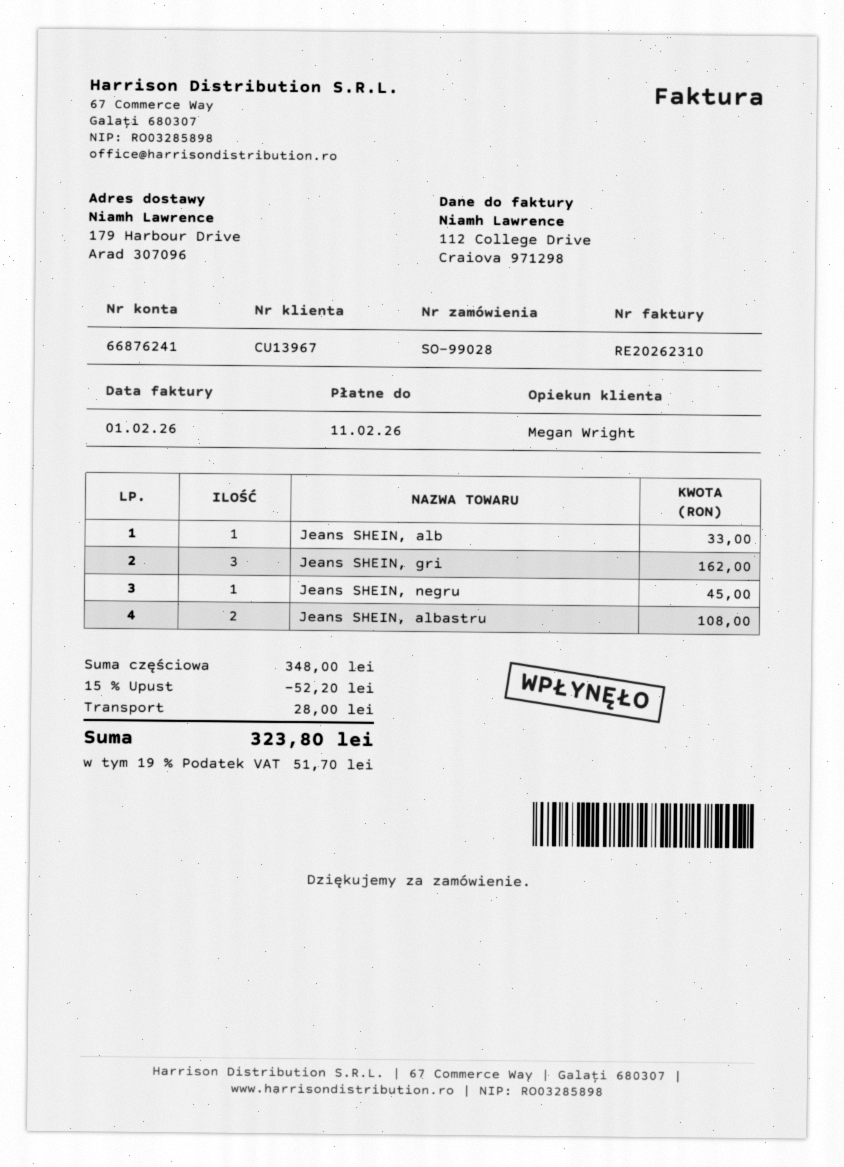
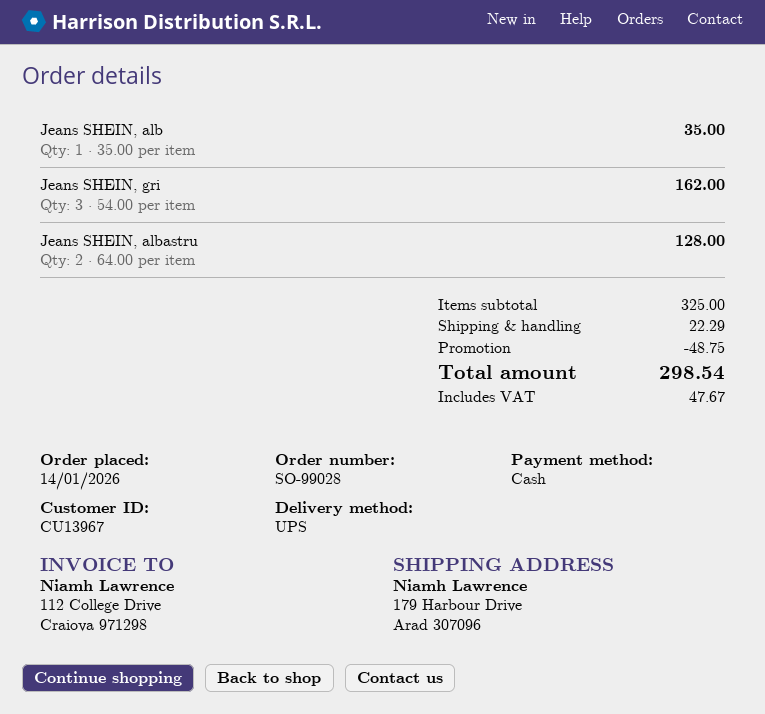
Jeans SHEIN, alb: 1 for 33.00 -> 1 for 35.00
Jeans SHEIN, negru: 1 for 45.00 -> none
Jeans SHEIN, albastru: 2 for 108.00 -> 2 for 128.00
subtotal: 348.00 -> 325.00
discount: 52.20 -> 48.75
shipping: 28.00 -> 22.29
tax: 51.70 -> 47.67
total: 323.80 -> 298.54

